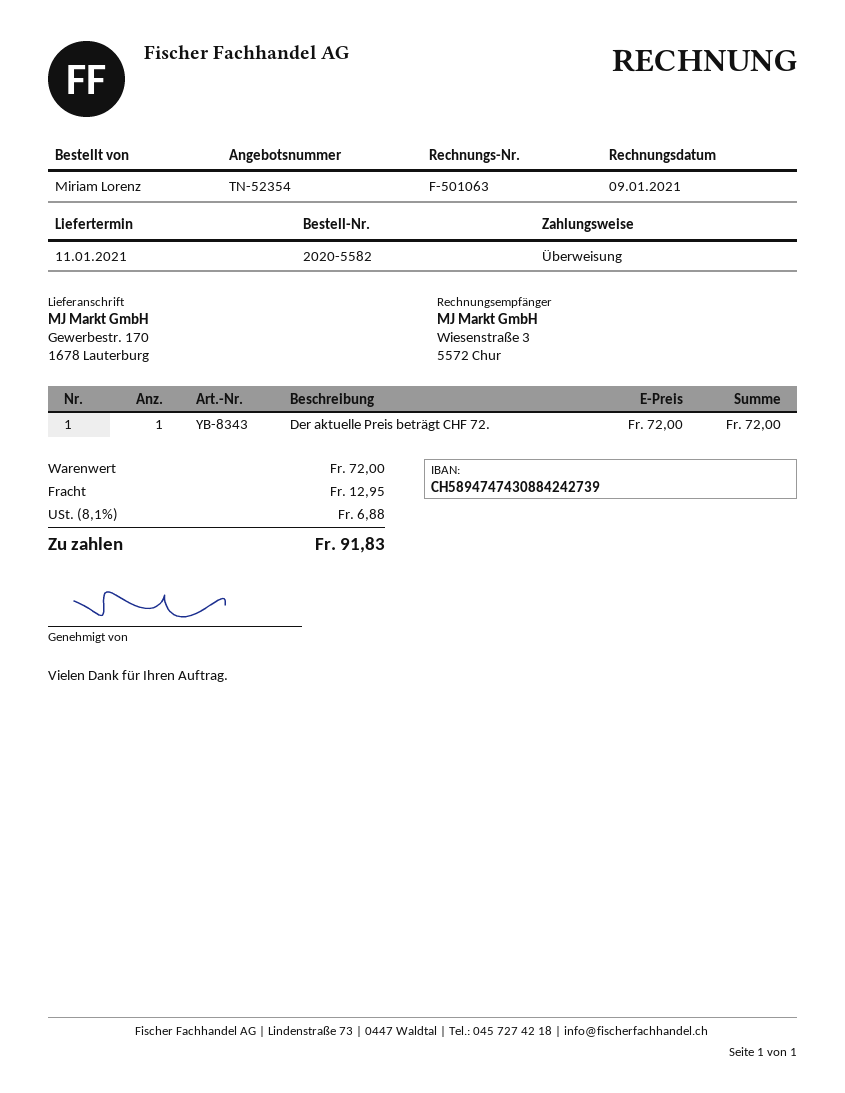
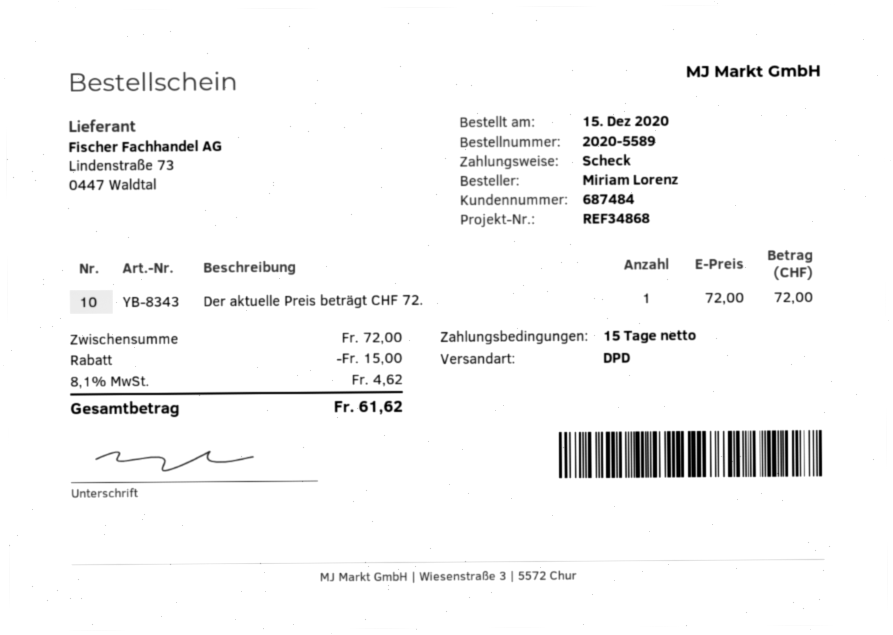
order number: 2020-5582 -> 2020-5589
payment method: bank transfer -> cheque
discount: none -> 15.00
shipping: 12.95 -> none
tax: 8.1% = 6.88 -> 8.1% = 4.62
total: 91.83 -> 61.62

